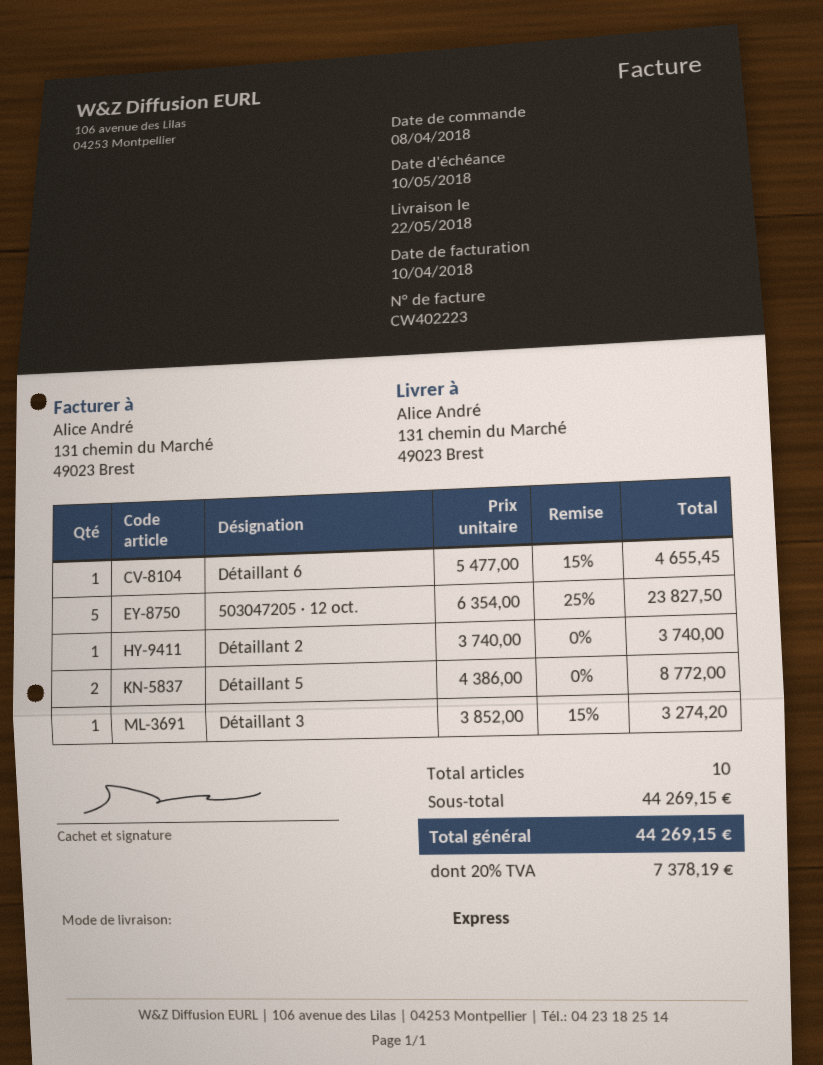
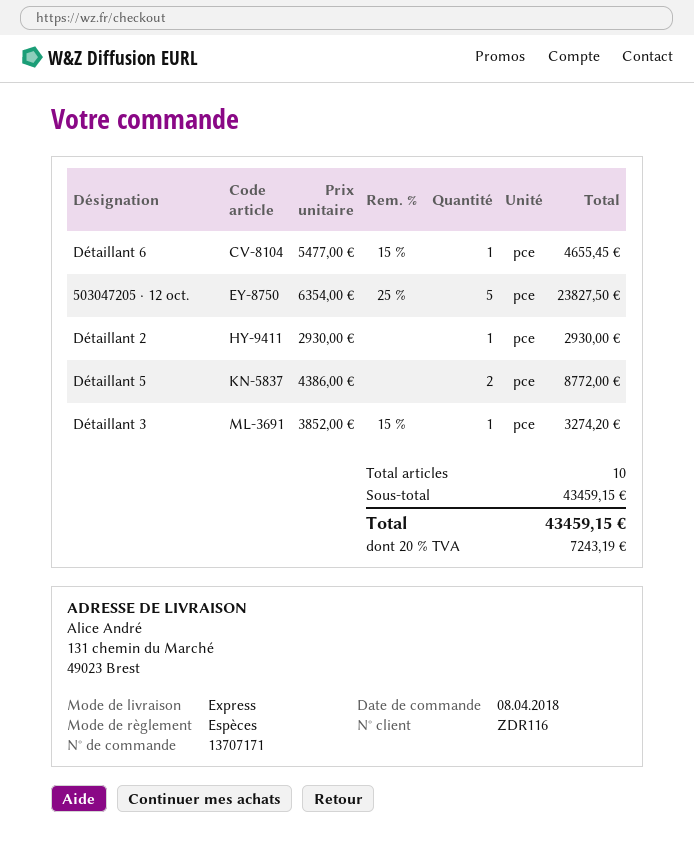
Détaillant 2: 1 x 3740.00 = 3740.00 -> 1 x 2930.00 = 2930.00
subtotal: 44269.15 -> 43459.15
tax: 20% = 7378.19 -> 20% = 7243.19
total: 44269.15 -> 43459.15

